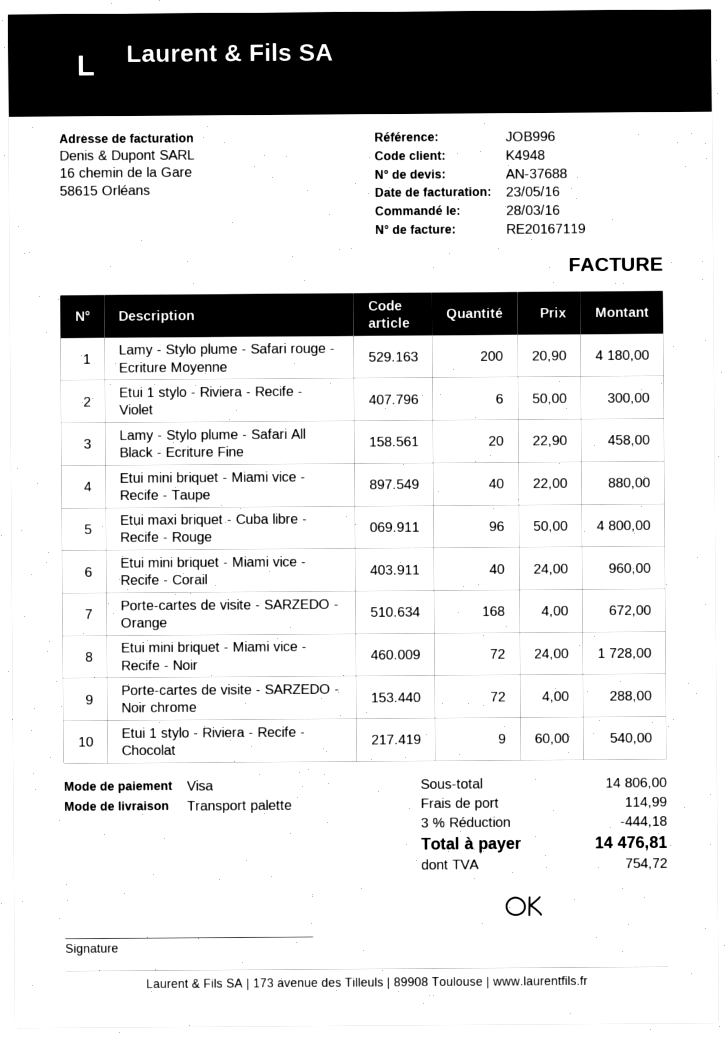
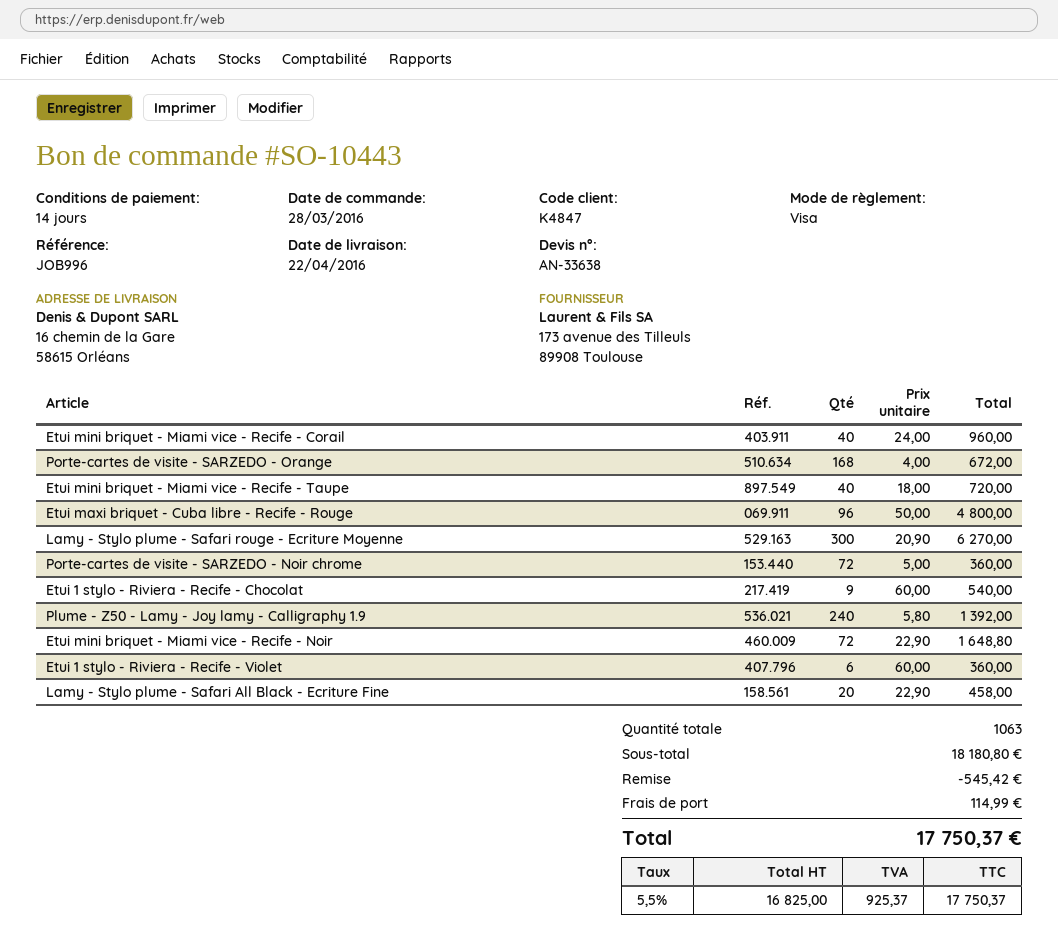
quote number: AN-37688 -> AN-33638
customer number: K4948 -> K4847
Lamy - Stylo plume - Safari rouge - Ecriture Moyenne: 200 x 20.90 = 4180.00 -> 300 x 20.90 = 6270.00
Etui 1 stylo - Riviera - Recife - Violet: 6 x 50.00 = 300.00 -> 6 x 60.00 = 360.00
Etui mini briquet - Miami vice - Recife - Taupe: 40 x 22.00 = 880.00 -> 40 x 18.00 = 720.00
Etui mini briquet - Miami vice - Recife - Noir: 72 x 24.00 = 1728.00 -> 72 x 22.90 = 1648.80
Porte-cartes de visite - SARZEDO - Noir chrome: 72 x 4.00 = 288.00 -> 72 x 5.00 = 360.00
Plume - Z50 - Lamy - Joy lamy - Calligraphy 1.9: none -> 240 x 5.80 = 1392.00
subtotal: 14806.00 -> 18180.80
discount: 444.18 -> 545.42
tax: 754.72 -> 925.37
total: 14476.81 -> 17750.37

